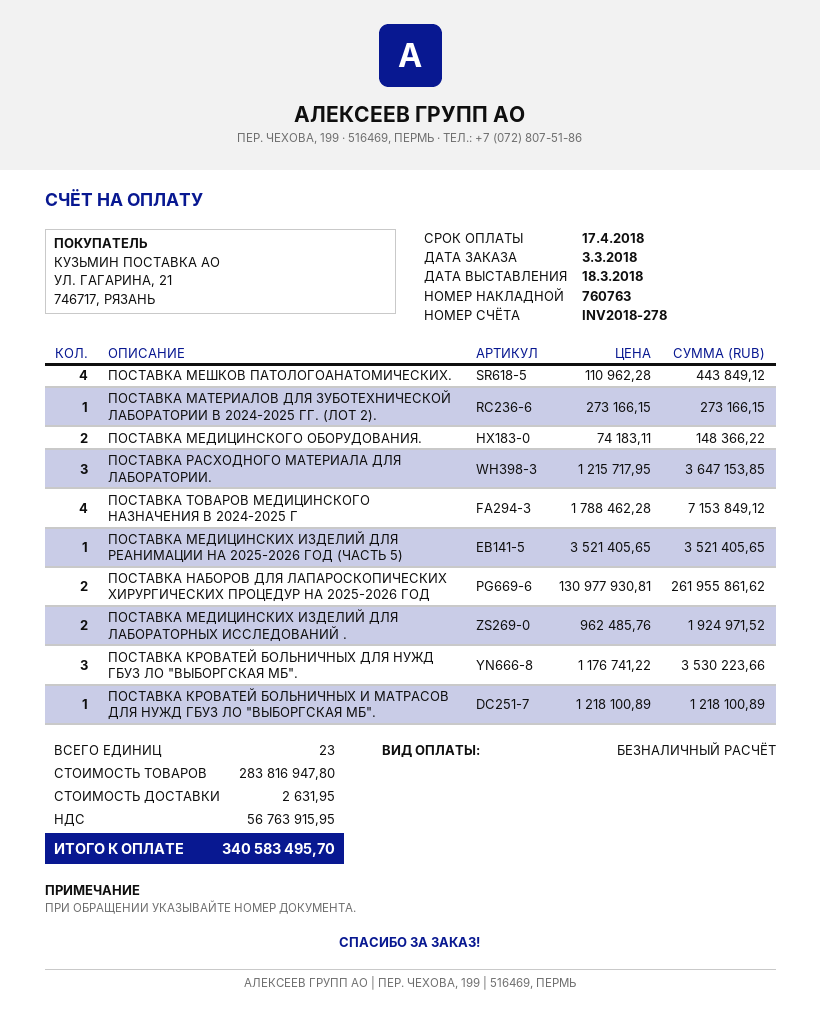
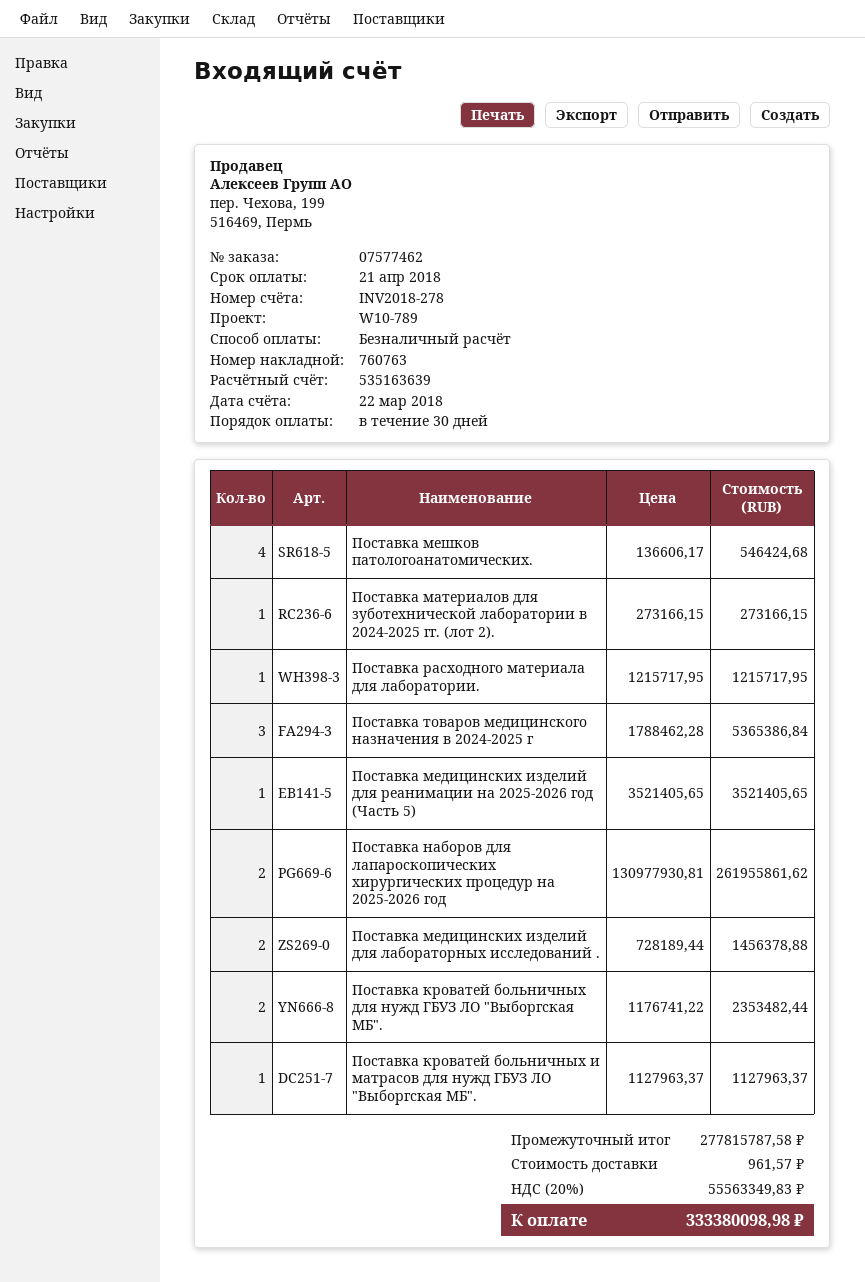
invoice date: 2018-03-18 -> 2018-03-22
due date: 2018-04-17 -> 2018-04-21
ПОСТАВКА МЕШКОВ ПАТОЛОГОАНАТОМИЧЕСКИХ.: 4 x 110962.28 = 443849.12 -> 4 x 136606.17 = 546424.68
ПОСТАВКА МЕДИЦИНСКОГО ОБОРУДОВАНИЯ.: 2 x 74183.11 = 148366.22 -> none
ПОСТАВКА РАСХОДНОГО МАТЕРИАЛА ДЛЯ ЛАБОРАТОРИИ.: 3 x 1215717.95 = 3647153.85 -> 1 x 1215717.95 = 1215717.95
ПОСТАВКА ТОВАРОВ МЕДИЦИНСКОГО НАЗНАЧЕНИЯ В 2024-2025 Г: 4 x 1788462.28 = 7153849.12 -> 3 x 1788462.28 = 5365386.84
ПОСТАВКА МЕДИЦИНСКИХ ИЗДЕЛИЙ ДЛЯ ЛАБОРАТОРНЫХ ИССЛЕДОВАНИЙ .: 2 x 962485.76 = 1924971.52 -> 2 x 728189.44 = 1456378.88
ПОСТАВКА КРОВАТЕЙ БОЛЬНИЧНЫХ ДЛЯ НУЖД ГБУЗ ЛО "ВЫБОРГСКАЯ МБ".: 3 x 1176741.22 = 3530223.66 -> 2 x 1176741.22 = 2353482.44
ПОСТАВКА КРОВАТЕЙ БОЛЬНИЧНЫХ И МАТРАСОВ ДЛЯ НУЖД ГБУЗ ЛО "ВЫБОРГСКАЯ МБ".: 1 x 1218100.89 = 1218100.89 -> 1 x 1127963.37 = 1127963.37
subtotal: 283816947.80 -> 277815787.58
shipping: 2631.95 -> 961.57
tax: 56763915.95 -> 55563349.83
total: 340583495.70 -> 333380098.98

